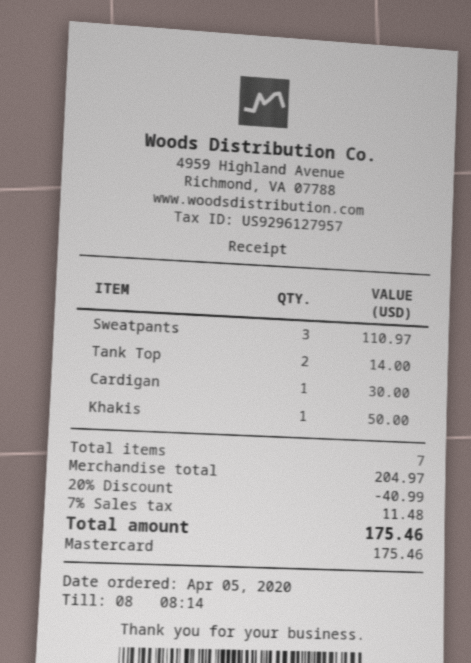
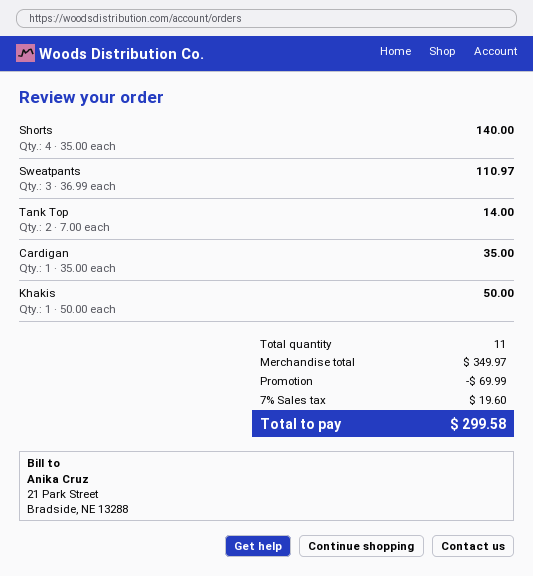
Cardigan: 1 for 30.00 -> 1 for 35.00
Shorts: none -> 4 for 140.00
total quantity: 7 -> 11
subtotal: 204.97 -> 349.97
discount: 40.99 -> 69.99
tax: 7% = 11.48 -> 7% = 19.60
total: 175.46 -> 299.58

